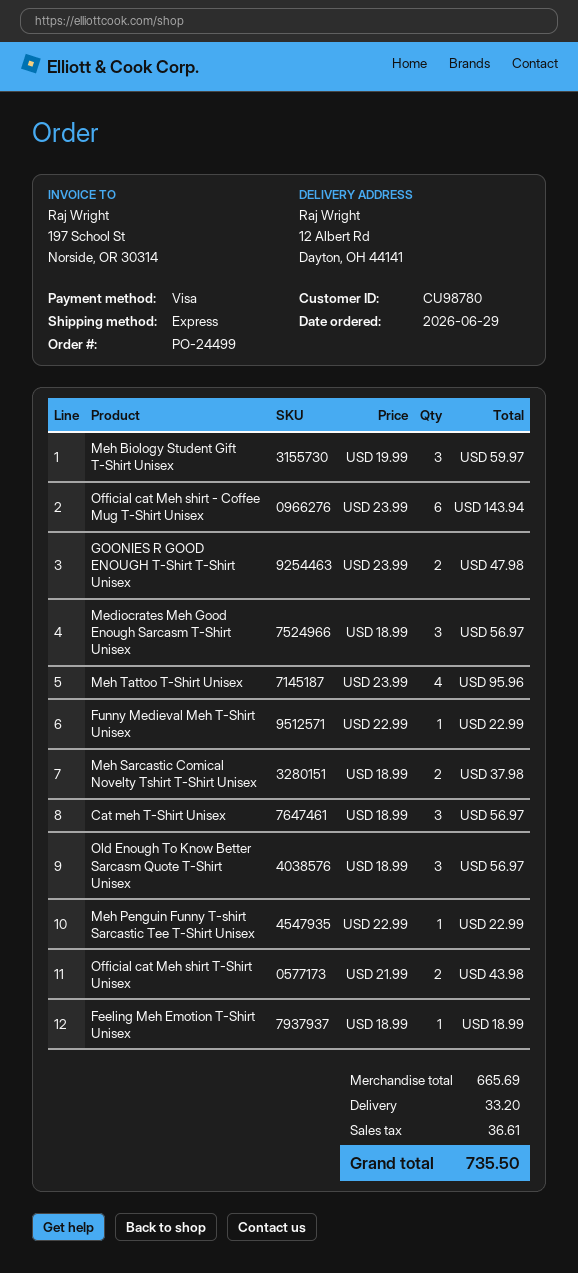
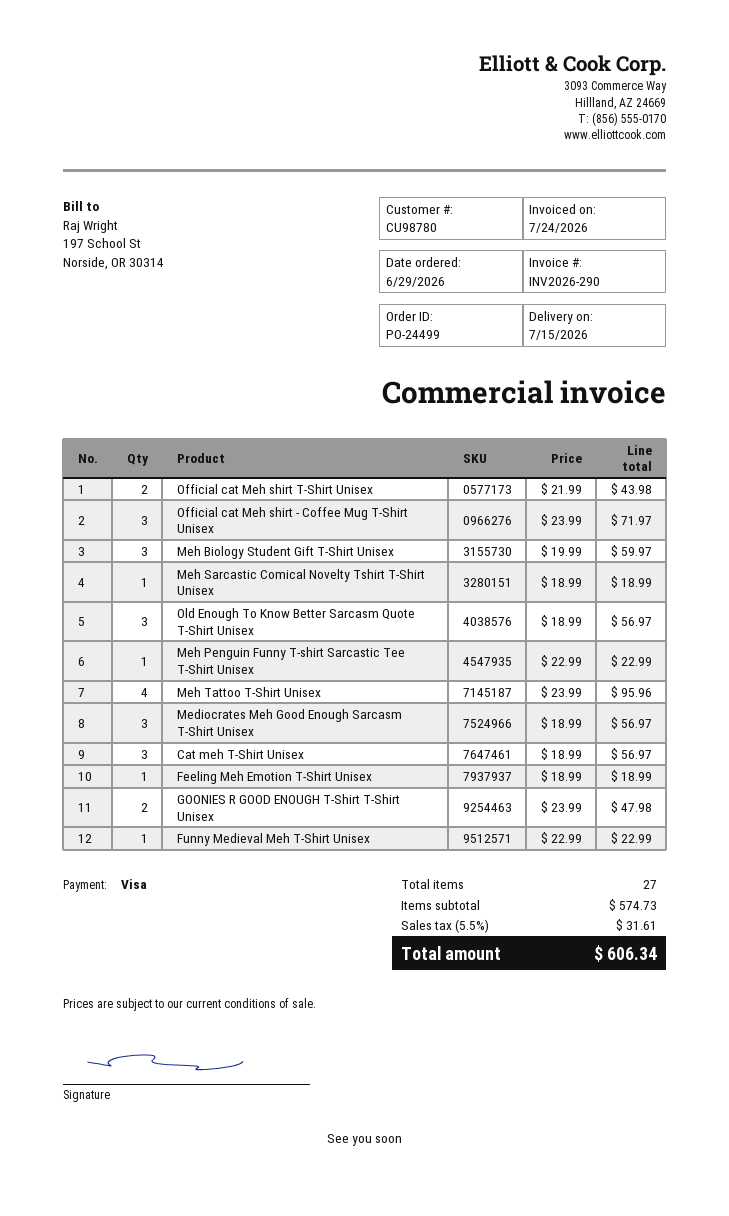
Official cat Meh shirt - Coffee Mug T-Shirt Unisex: 6 x 23.99 = 143.94 -> 3 x 23.99 = 71.97
Meh Sarcastic Comical Novelty Tshirt T-Shirt Unisex: 2 x 18.99 = 37.98 -> 1 x 18.99 = 18.99
subtotal: 665.69 -> 574.73
shipping: 33.20 -> none
tax: 36.61 -> 31.61
total: 735.50 -> 606.34

